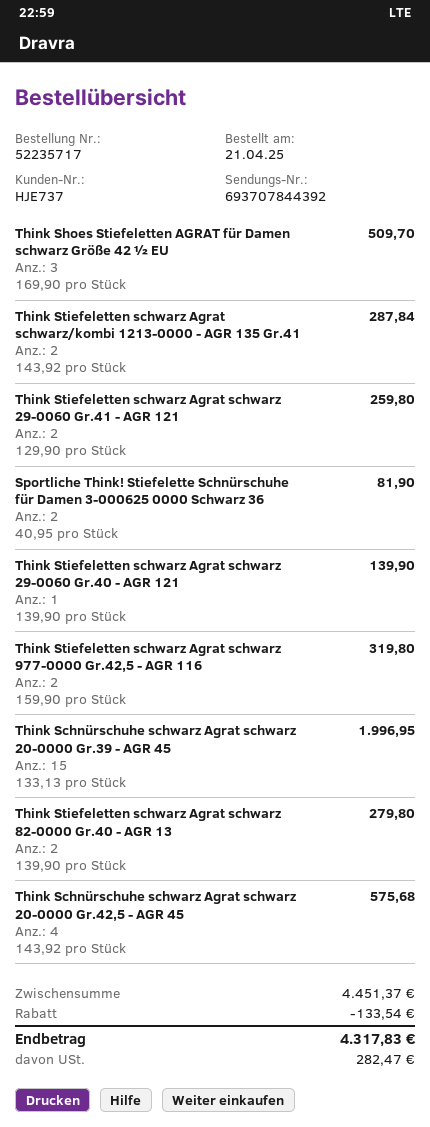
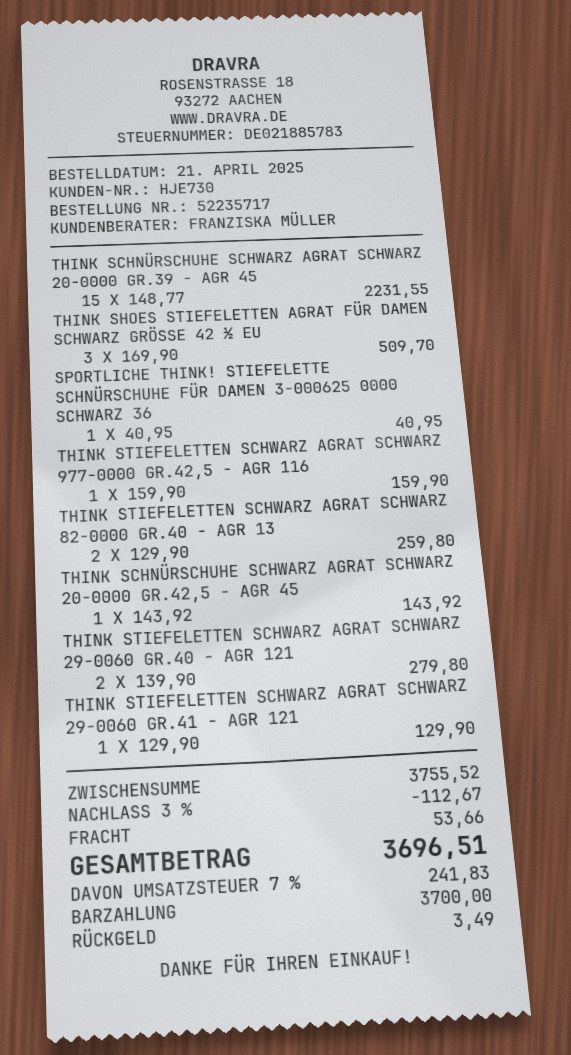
customer number: HJE737 -> HJE730
Think Stiefeletten schwarz Agrat schwarz/kombi 1213-0000 - AGR 135 Gr.41: 2 x 143.92 = 287.84 -> none
Think Stiefeletten schwarz Agrat schwarz 29-0060 Gr.41 - AGR 121: 2 x 129.90 = 259.80 -> 1 x 129.90 = 129.90
Sportliche Think! Stiefelette Schnürschuhe für Damen 3-000625 0000 Schwarz 36: 2 x 40.95 = 81.90 -> 1 x 40.95 = 40.95
Think Stiefeletten schwarz Agrat schwarz 29-0060 Gr.40 - AGR 121: 1 x 139.90 = 139.90 -> 2 x 139.90 = 279.80
Think Stiefeletten schwarz Agrat schwarz 977-0000 Gr.42,5 - AGR 116: 2 x 159.90 = 319.80 -> 1 x 159.90 = 159.90
Think Schnürschuhe schwarz Agrat schwarz 20-0000 Gr.39 - AGR 45: 15 x 133.13 = 1996.95 -> 15 x 148.77 = 2231.55
Think Stiefeletten schwarz Agrat schwarz 82-0000 Gr.40 - AGR 13: 2 x 139.90 = 279.80 -> 2 x 129.90 = 259.80
Think Schnürschuhe schwarz Agrat schwarz 20-0000 Gr.42,5 - AGR 45: 4 x 143.92 = 575.68 -> 1 x 143.92 = 143.92
subtotal: 4451.37 -> 3755.52
discount: 133.54 -> 112.67
shipping: none -> 53.66
tax: 282.47 -> 241.83
total: 4317.83 -> 3696.51

